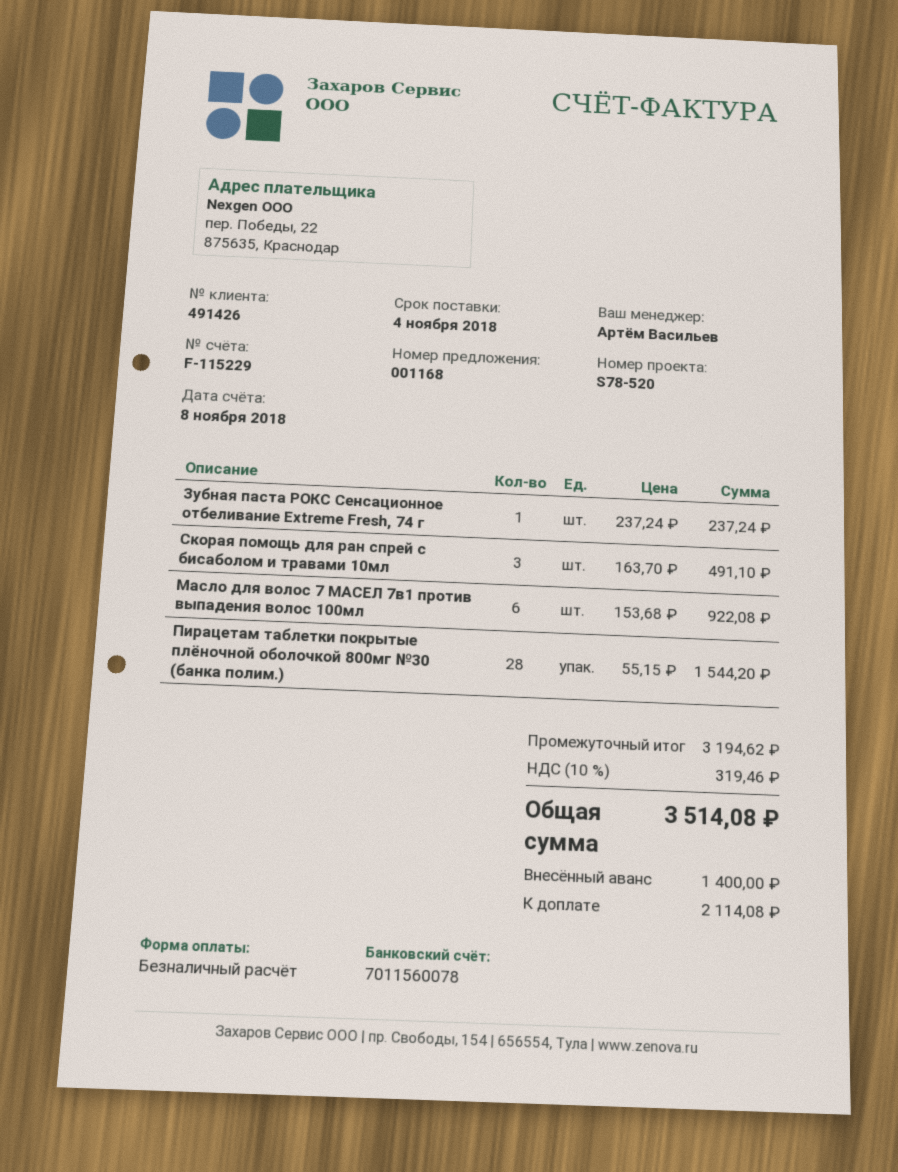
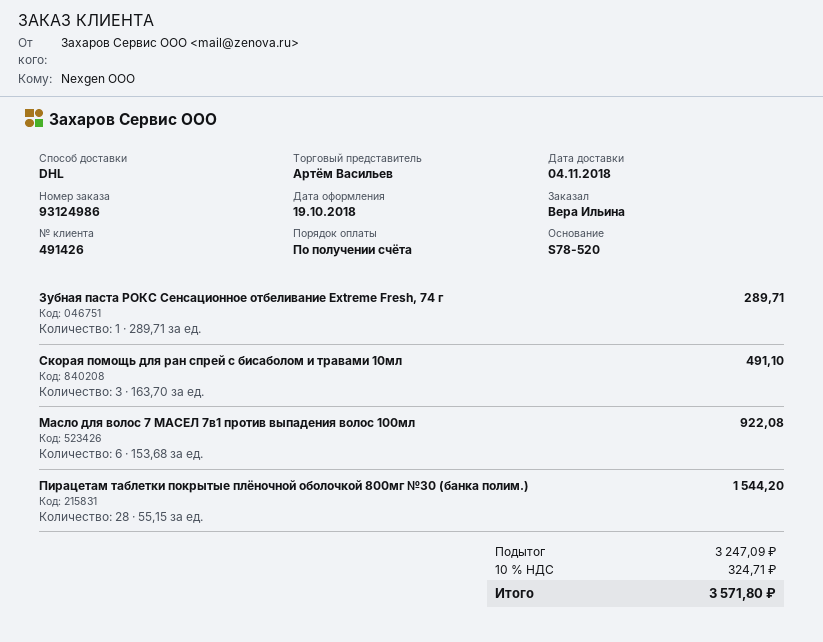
Зубная паста РОКС Сенсационное отбеливание Extreme Fresh, 74 г: 1 x 237.24 = 237.24 -> 1 x 289.71 = 289.71
subtotal: 3194.62 -> 3247.09
tax: 10% = 319.46 -> 10% = 324.71
total: 3514.08 -> 3571.80

